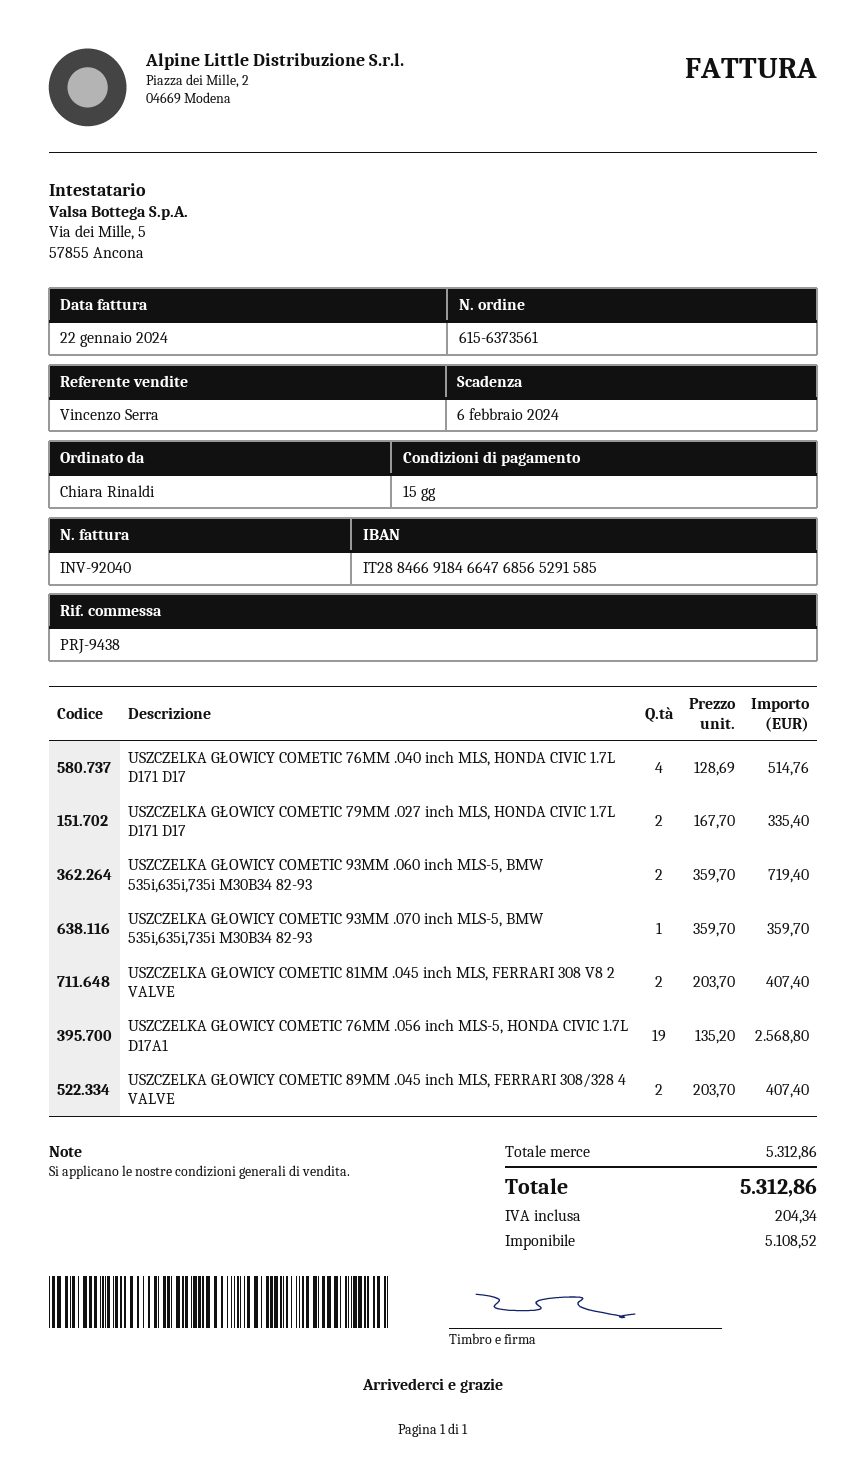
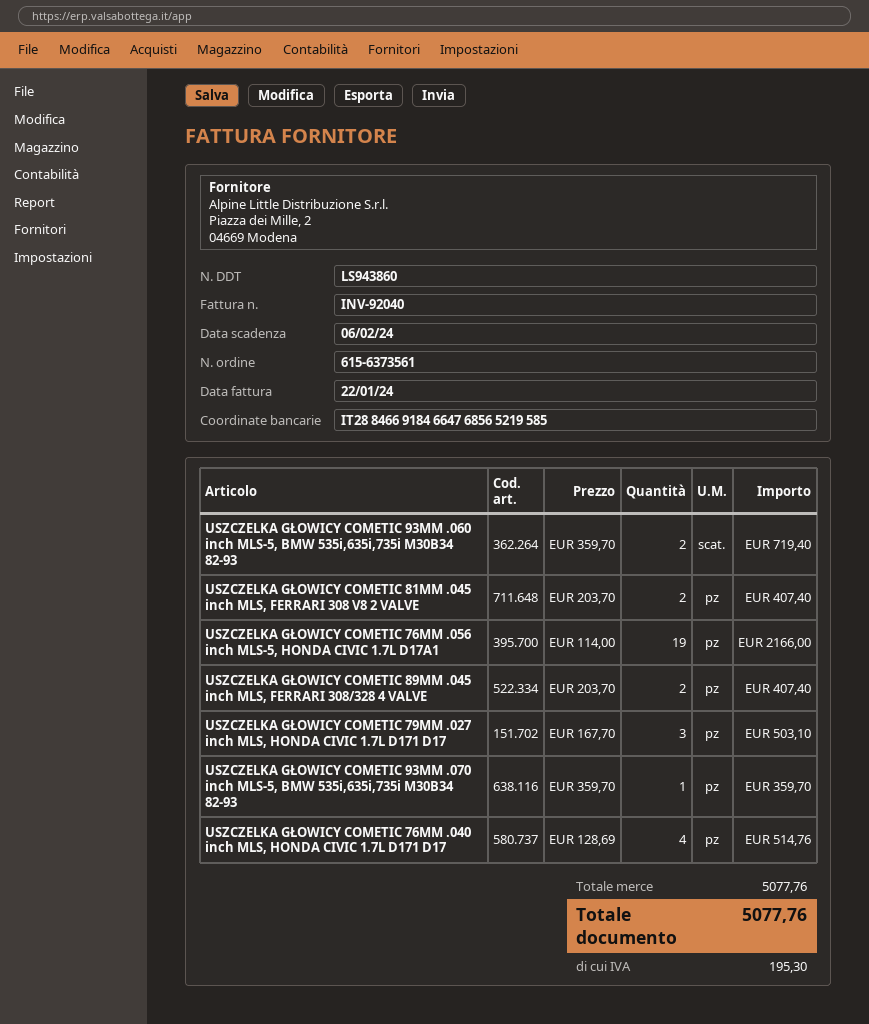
bank account: IT2884669184664768565291585 -> IT2884669184664768565219585
USZCZELKA GŁOWICY COMETIC 79MM .027 inch MLS, HONDA CIVIC 1.7L D171 D17: 2 x 167.70 = 335.40 -> 3 x 167.70 = 503.10
USZCZELKA GŁOWICY COMETIC 76MM .056 inch MLS-5, HONDA CIVIC 1.7L D17A1: 19 x 135.20 = 2568.80 -> 19 x 114.00 = 2166.00
subtotal: 5312.86 -> 5077.76
tax: 204.34 -> 195.30
total: 5312.86 -> 5077.76

